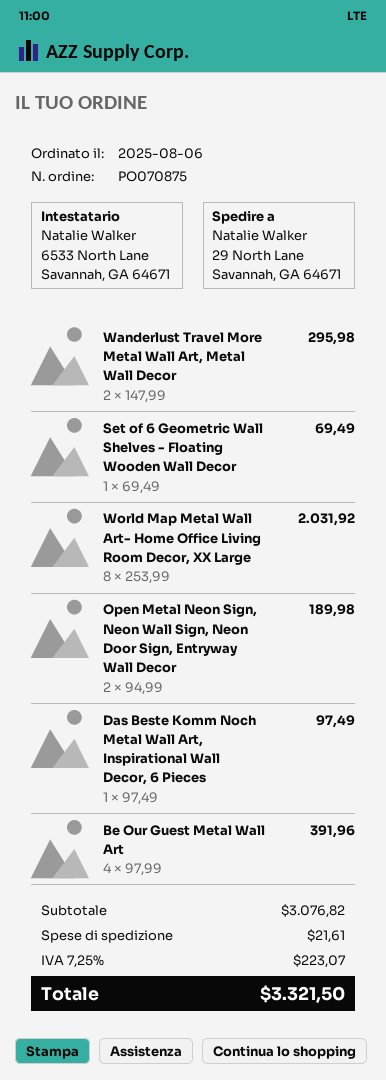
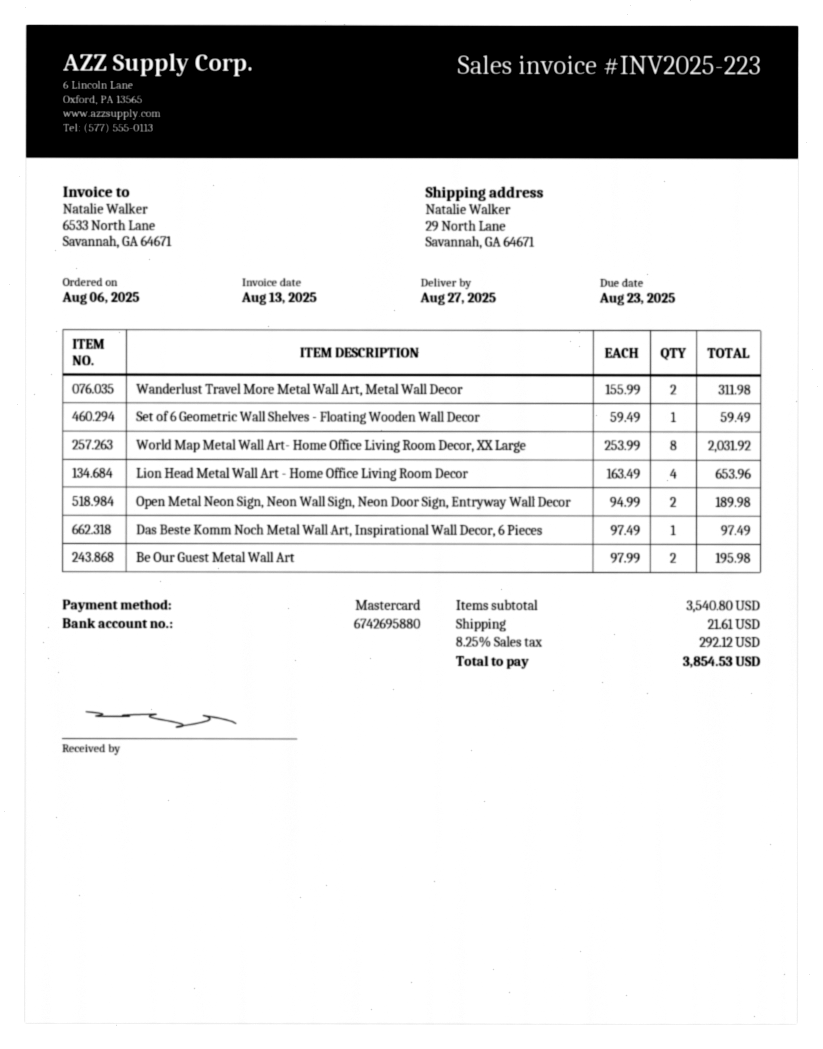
Wanderlust Travel More Metal Wall Art, Metal Wall Decor: 2 x 147.99 = 295.98 -> 2 x 155.99 = 311.98
Set of 6 Geometric Wall Shelves - Floating Wooden Wall Decor: 1 x 69.49 = 69.49 -> 1 x 59.49 = 59.49
Be Our Guest Metal Wall Art: 4 x 97.99 = 391.96 -> 2 x 97.99 = 195.98
Lion Head Metal Wall Art - Home Office Living Room Decor: none -> 4 x 163.49 = 653.96
subtotal: 3076.82 -> 3540.80
tax: 7.25% = 223.07 -> 8.25% = 292.12
total: 3321.50 -> 3854.53

